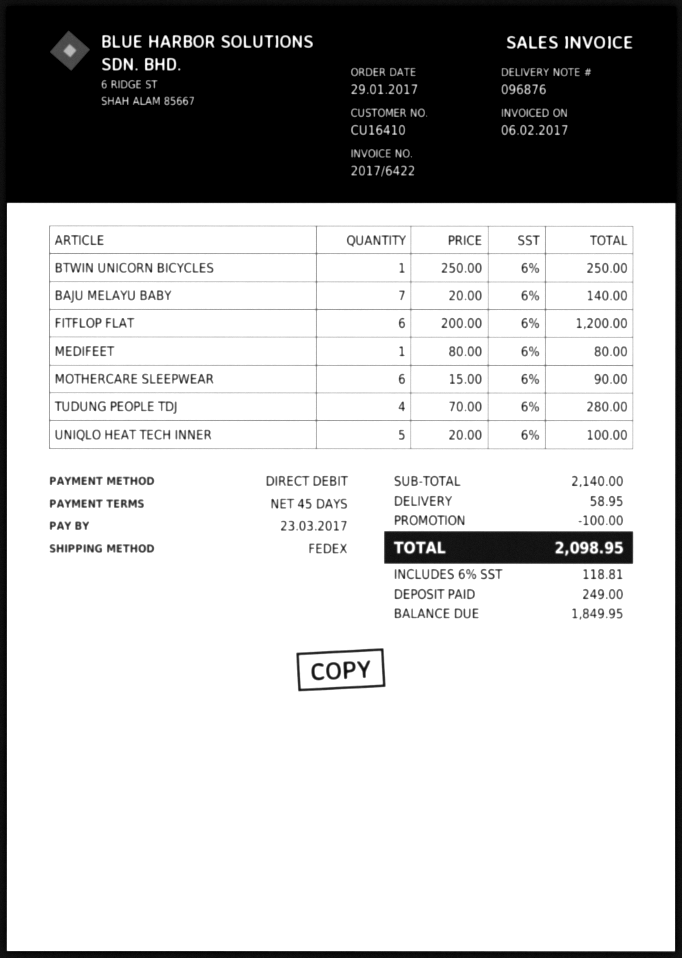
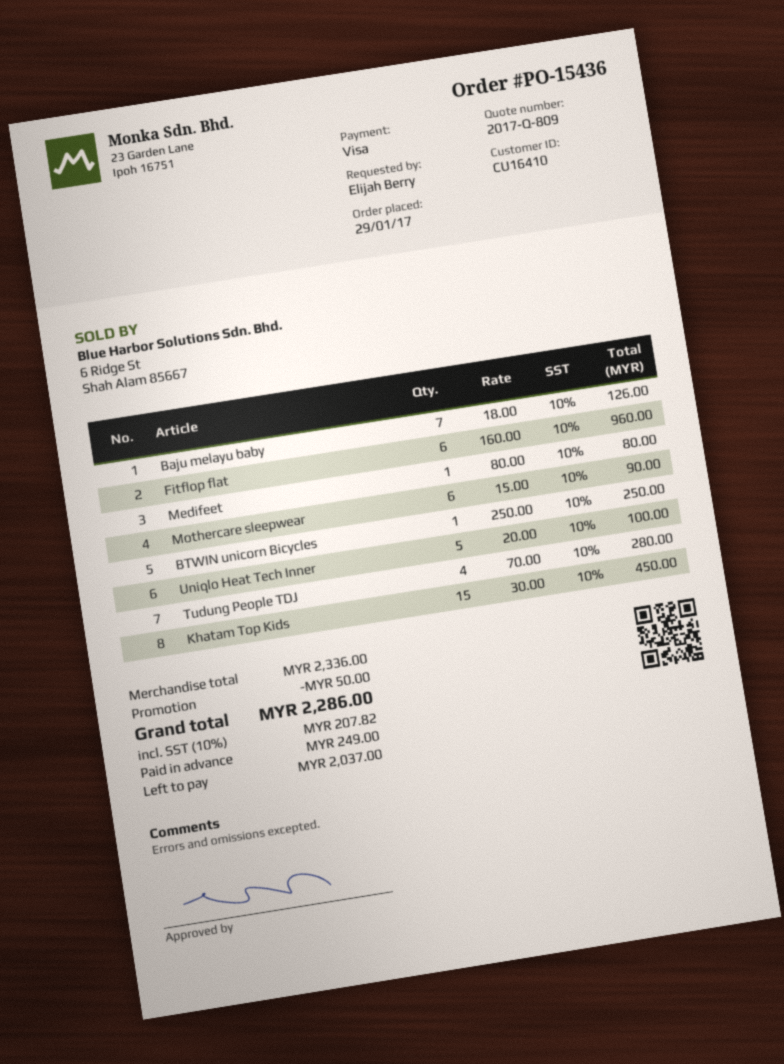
payment method: direct debit -> Visa
BAJU MELAYU BABY: 7 x 20.00 = 140.00 -> 7 x 18.00 = 126.00
FITFLOP FLAT: 6 x 200.00 = 1200.00 -> 6 x 160.00 = 960.00
Khatam Top Kids: none -> 15 x 30.00 = 450.00
subtotal: 2140.00 -> 2336.00
discount: 100.00 -> 50.00
shipping: 58.95 -> none
tax: 6% = 118.81 -> 10% = 207.82
total: 2098.95 -> 2286.00
balance: 1849.95 -> 2037.00

